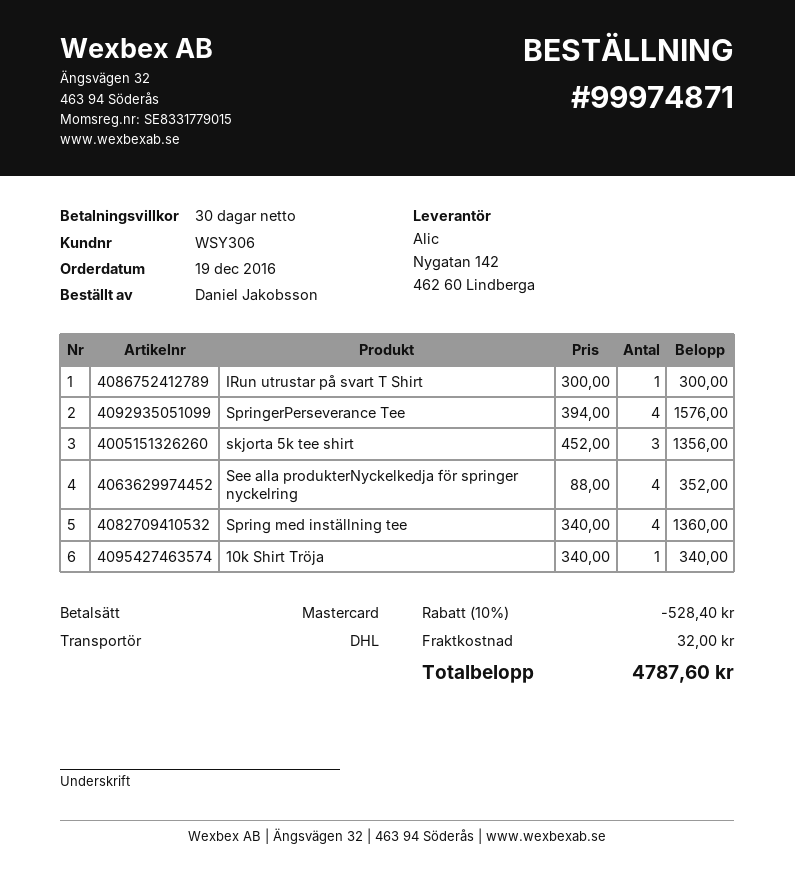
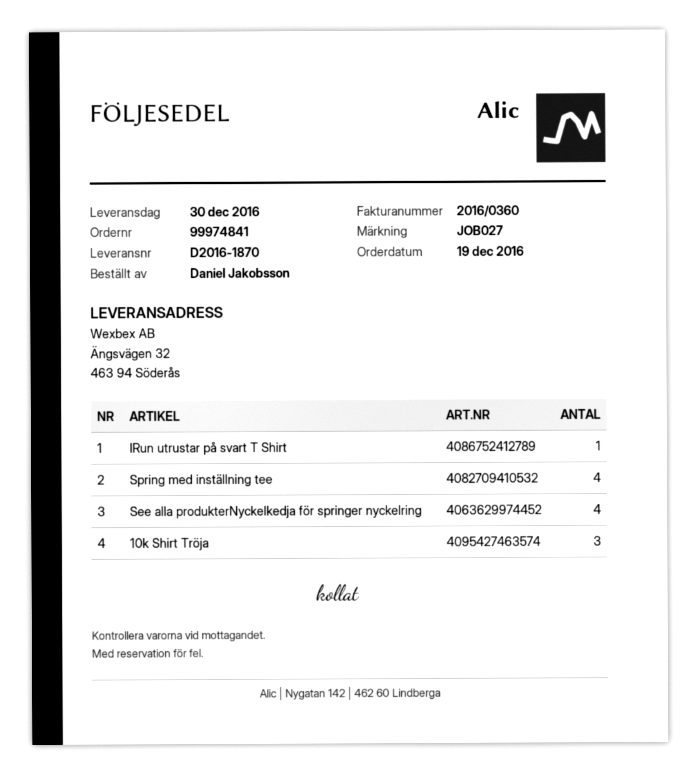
order number: 99974871 -> 99974841
SpringerPerseverance Tee: 4 -> none
skjorta 5k tee shirt: 3 -> none
10k Shirt Tröja: 1 -> 3

